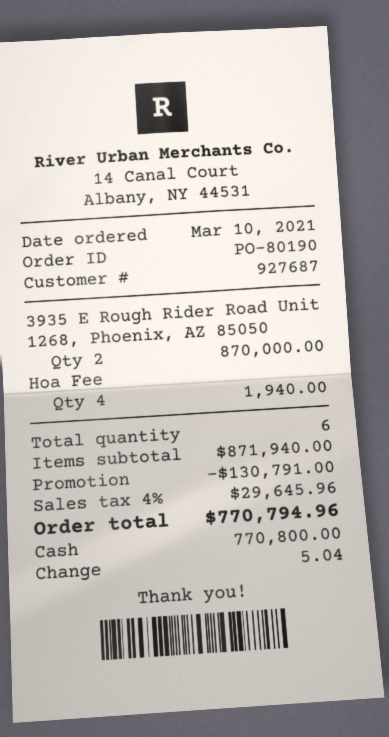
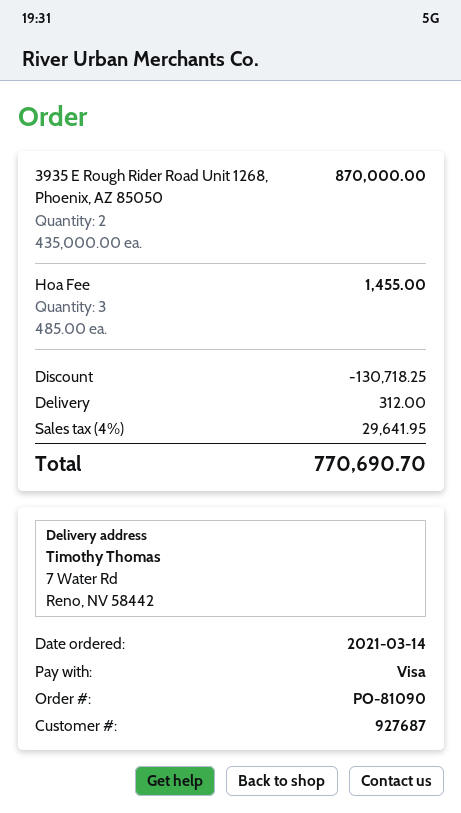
order number: PO-80190 -> PO-81090
order date: 2021-03-10 -> 2021-03-14
payment method: cash -> Visa
Hoa Fee: 4 for 1940.00 -> 3 for 1455.00
discount: 130791.00 -> 130718.25
shipping: none -> 312.00
tax: 4% = 29645.96 -> 4% = 29641.95
total: 770794.96 -> 770690.70

